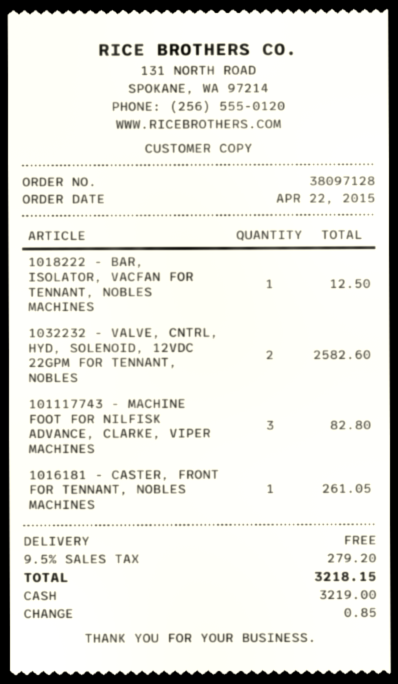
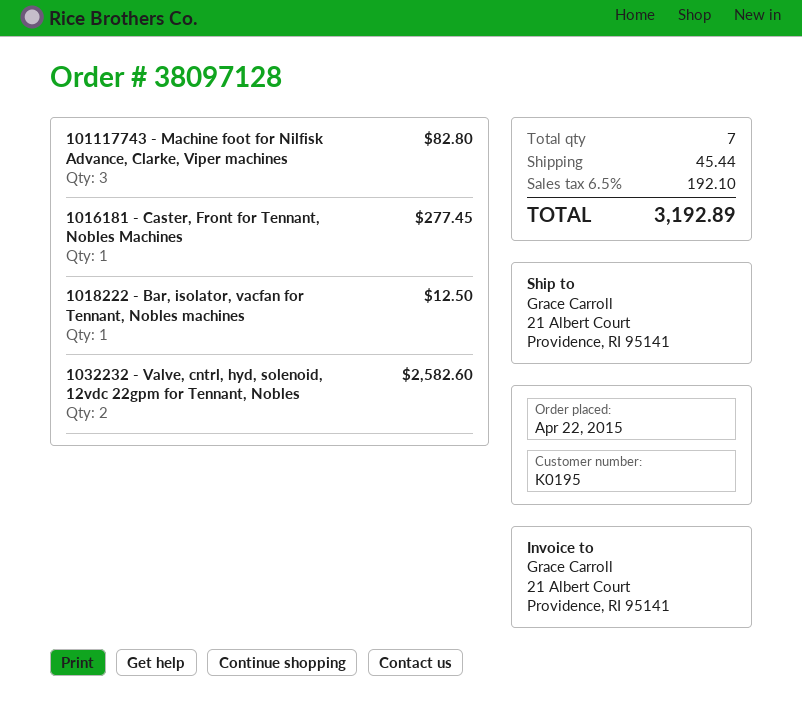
1016181 - CASTER, FRONT FOR TENNANT, NOBLES MACHINES: 1 for 261.05 -> 1 for 277.45
shipping: 0.00 -> 45.44
tax: 9.5% = 279.20 -> 6.5% = 192.10
total: 3218.15 -> 3192.89

